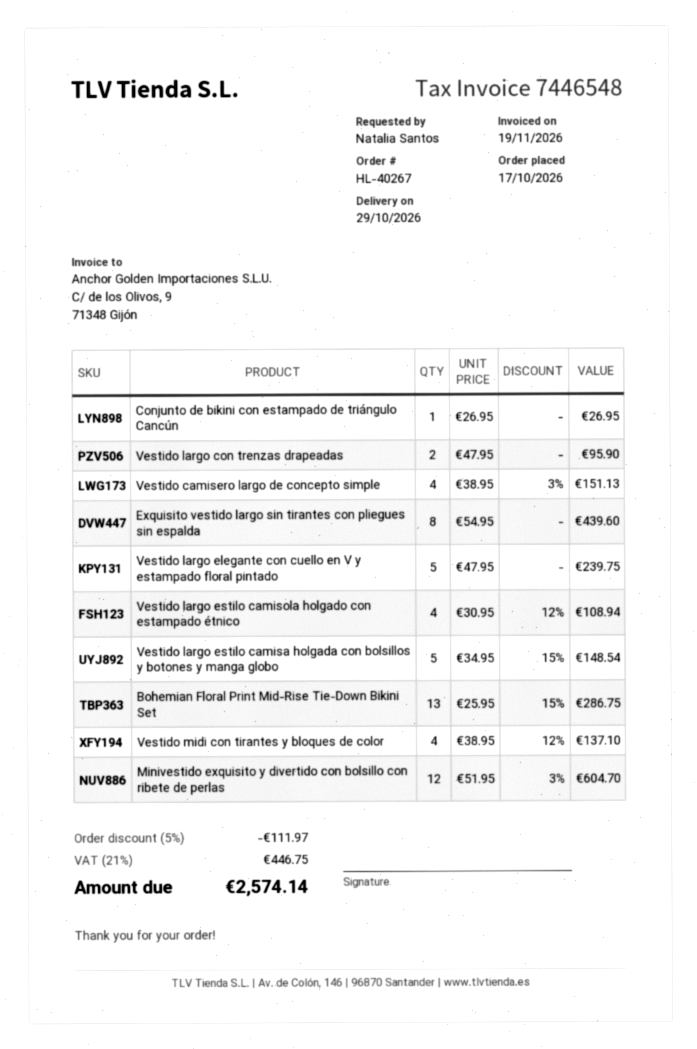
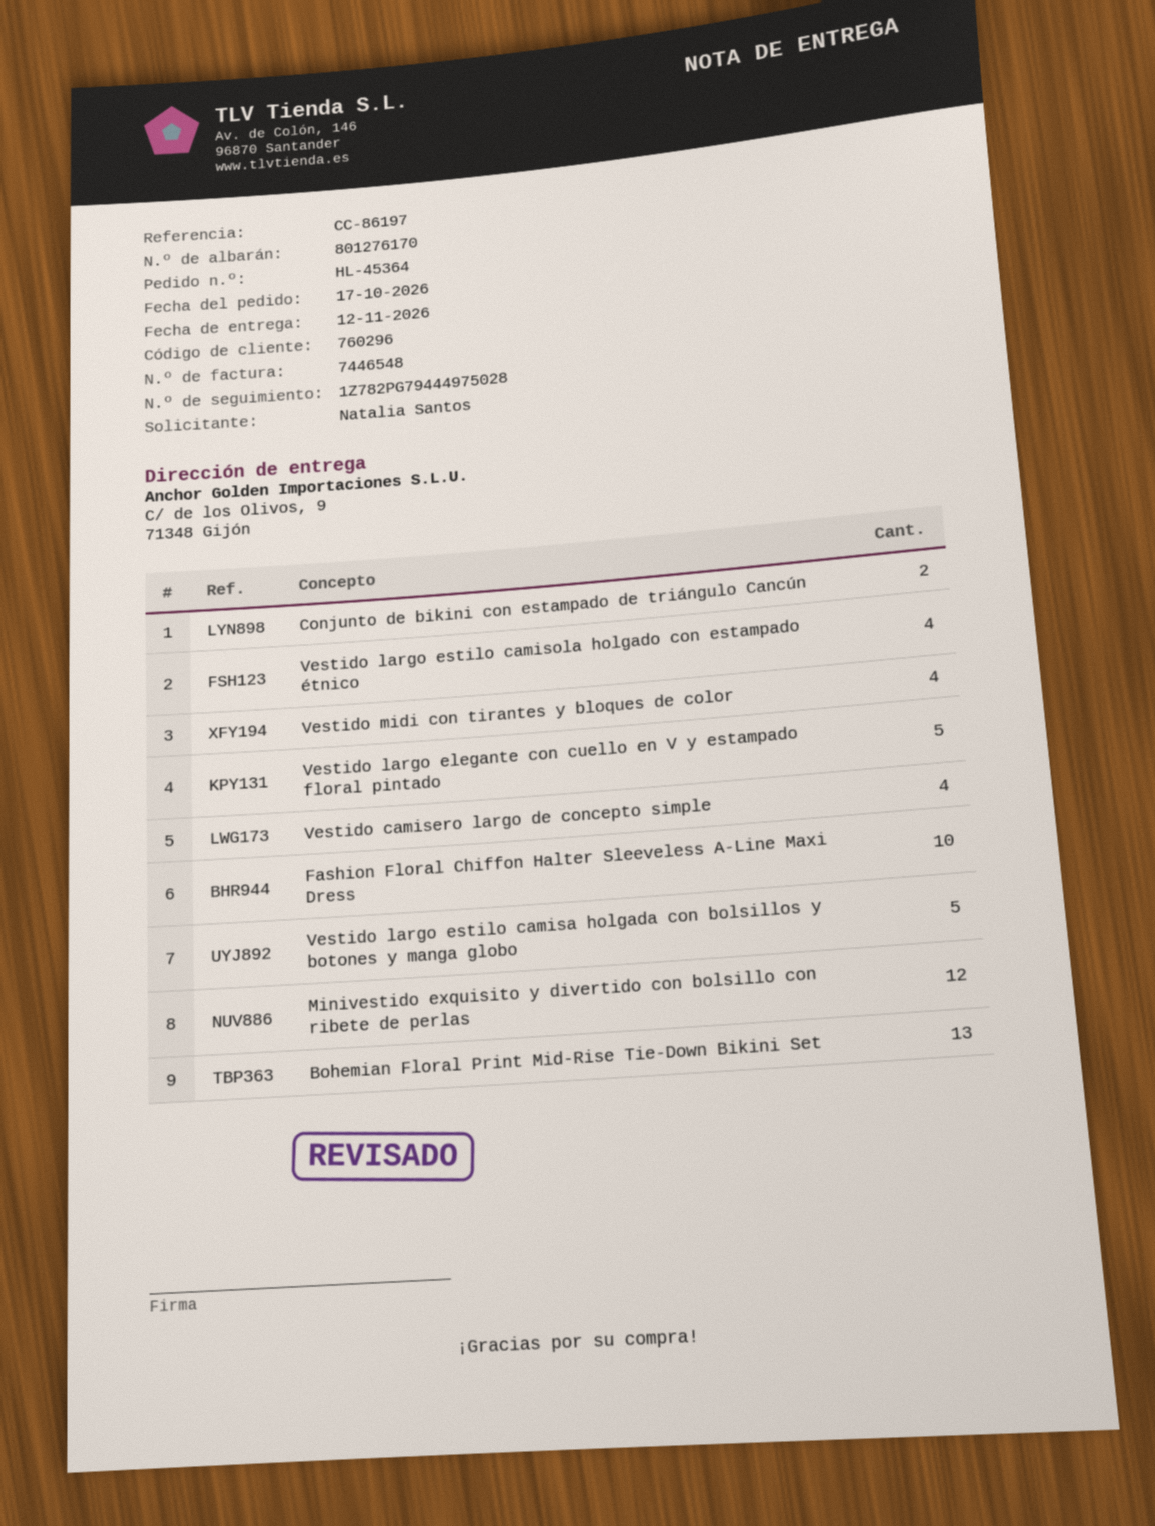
order number: HL-40267 -> HL-45364
delivery date: 2026-10-29 -> 2026-11-12
Conjunto de bikini con estampado de triángulo Cancún: 1 -> 2
Vestido largo con trenzas drapeadas: 2 -> none
Exquisito vestido largo sin tirantes con pliegues sin espalda: 8 -> none
Fashion Floral Chiffon Halter Sleeveless A-Line Maxi Dress: none -> 10

